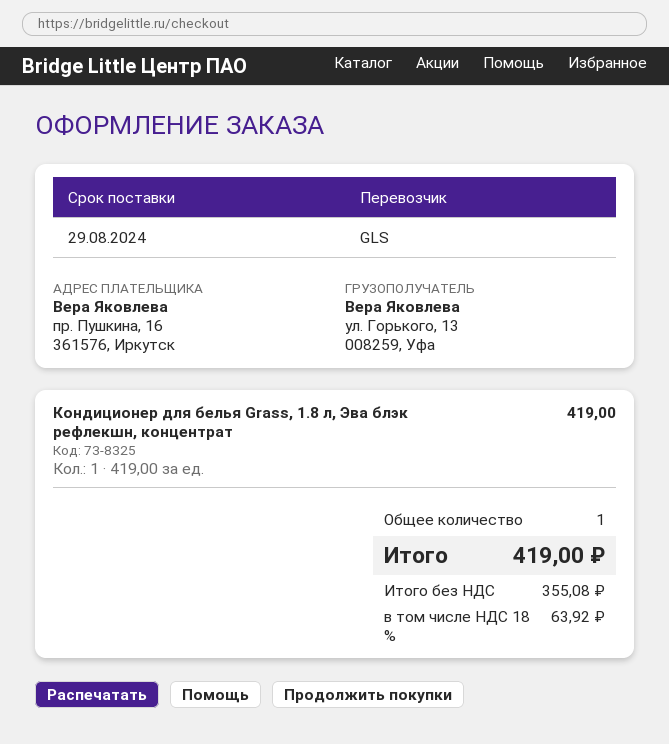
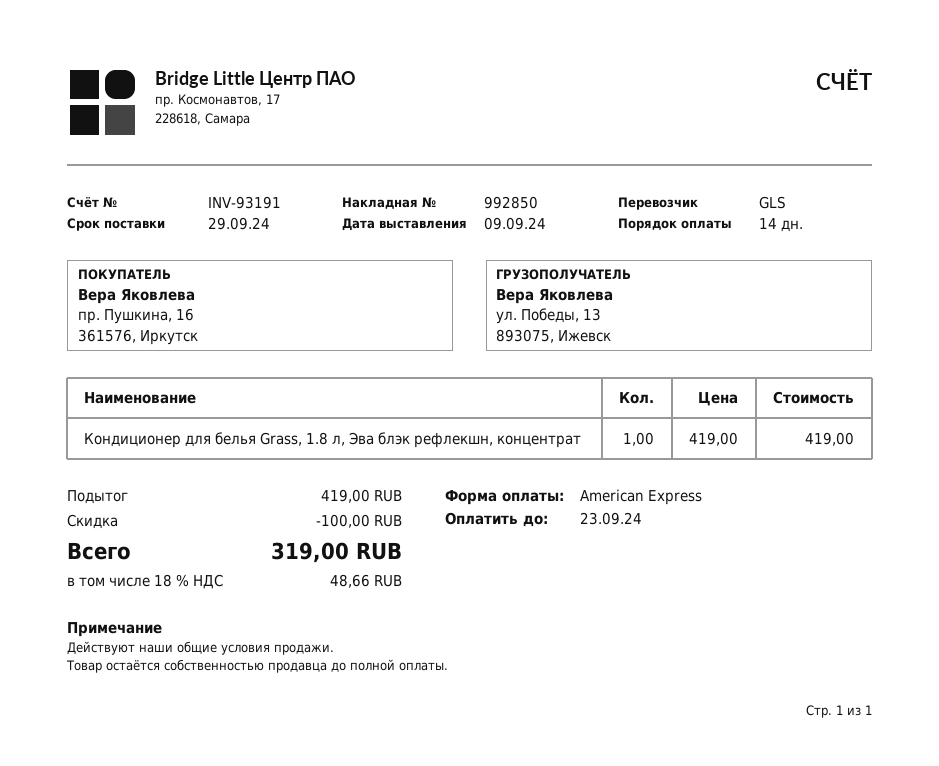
delivery date: 2024-08-29 -> 2024-09-29
ship to: ул. Горького, 13, 008259, Уфа -> ул. Победы, 13, 893075, Ижевск
discount: none -> 100.00
tax: 18% = 63.92 -> 18% = 48.66
total: 419.00 -> 319.00

